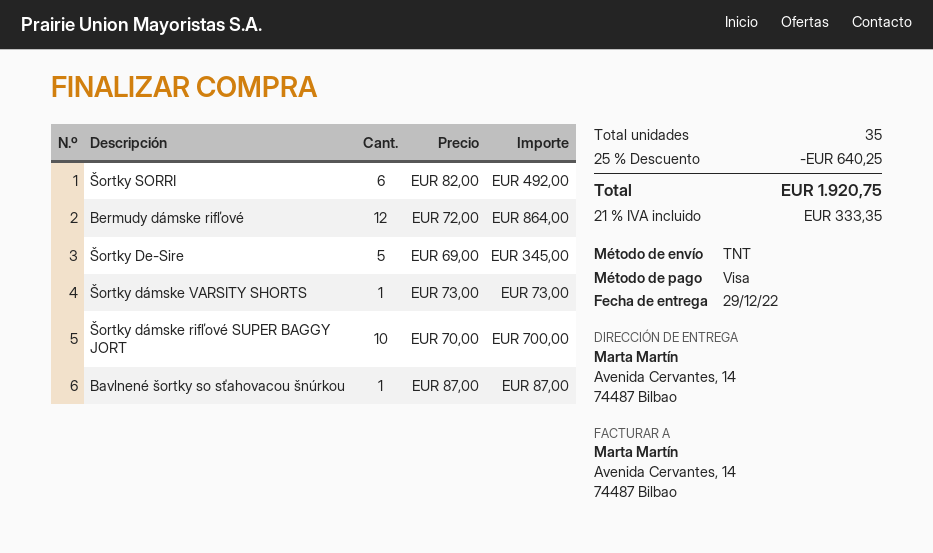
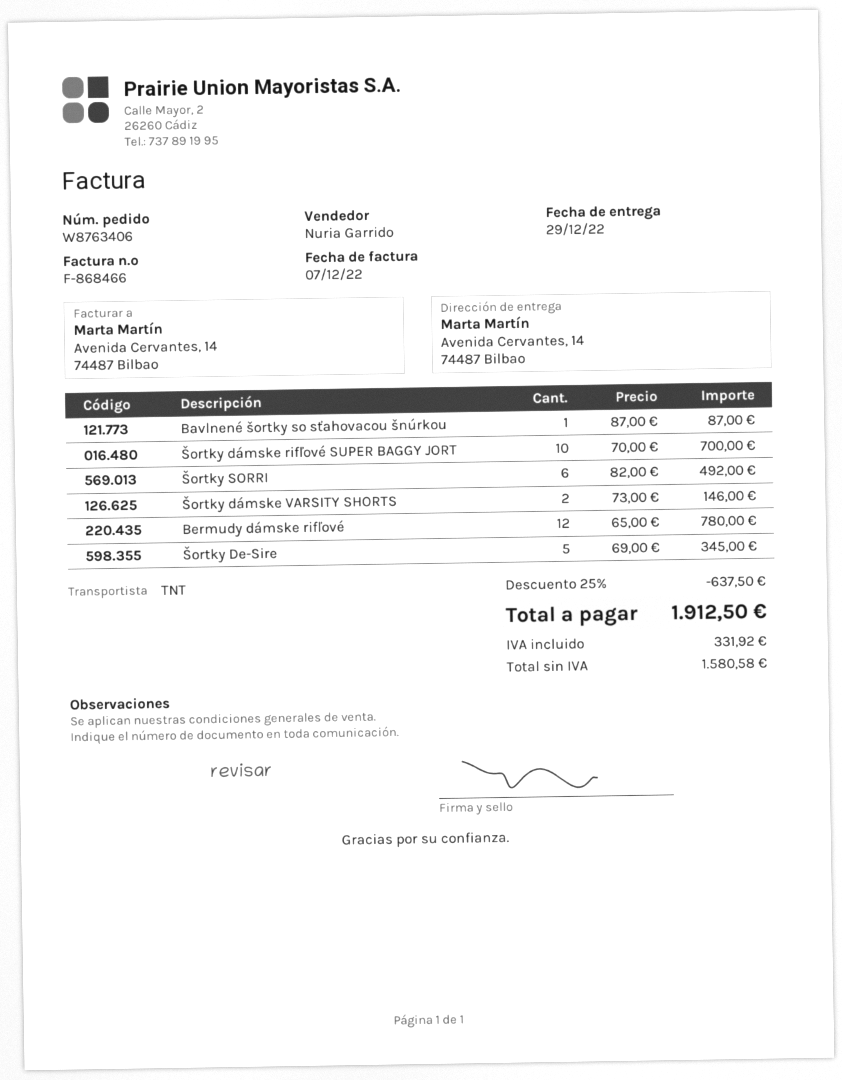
Bermudy dámske rifľové: 12 x 72.00 = 864.00 -> 12 x 65.00 = 780.00
Šortky dámske VARSITY SHORTS: 1 x 73.00 = 73.00 -> 2 x 73.00 = 146.00
discount: 25% = 640.25 -> 25% = 637.50
tax: 333.35 -> 331.92
total: 1920.75 -> 1912.50

